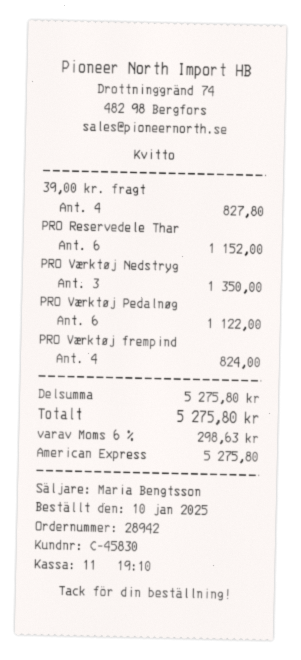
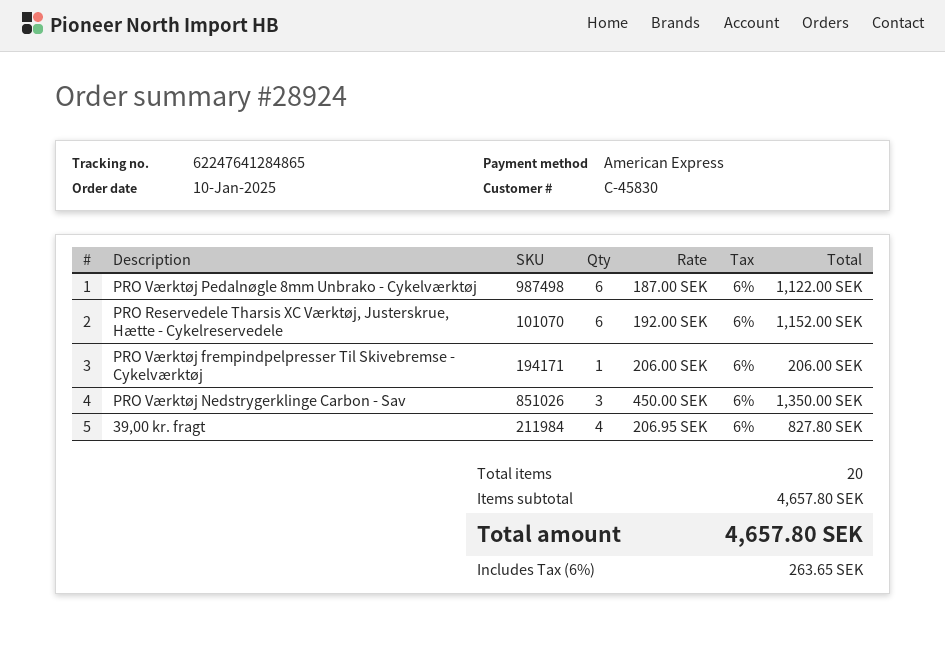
order number: 28942 -> 28924
PRO Værktøj frempind: 4 for 824.00 -> 1 for 206.00
subtotal: 5275.80 -> 4657.80
tax: 6% = 298.63 -> 6% = 263.65
total: 5275.80 -> 4657.80

